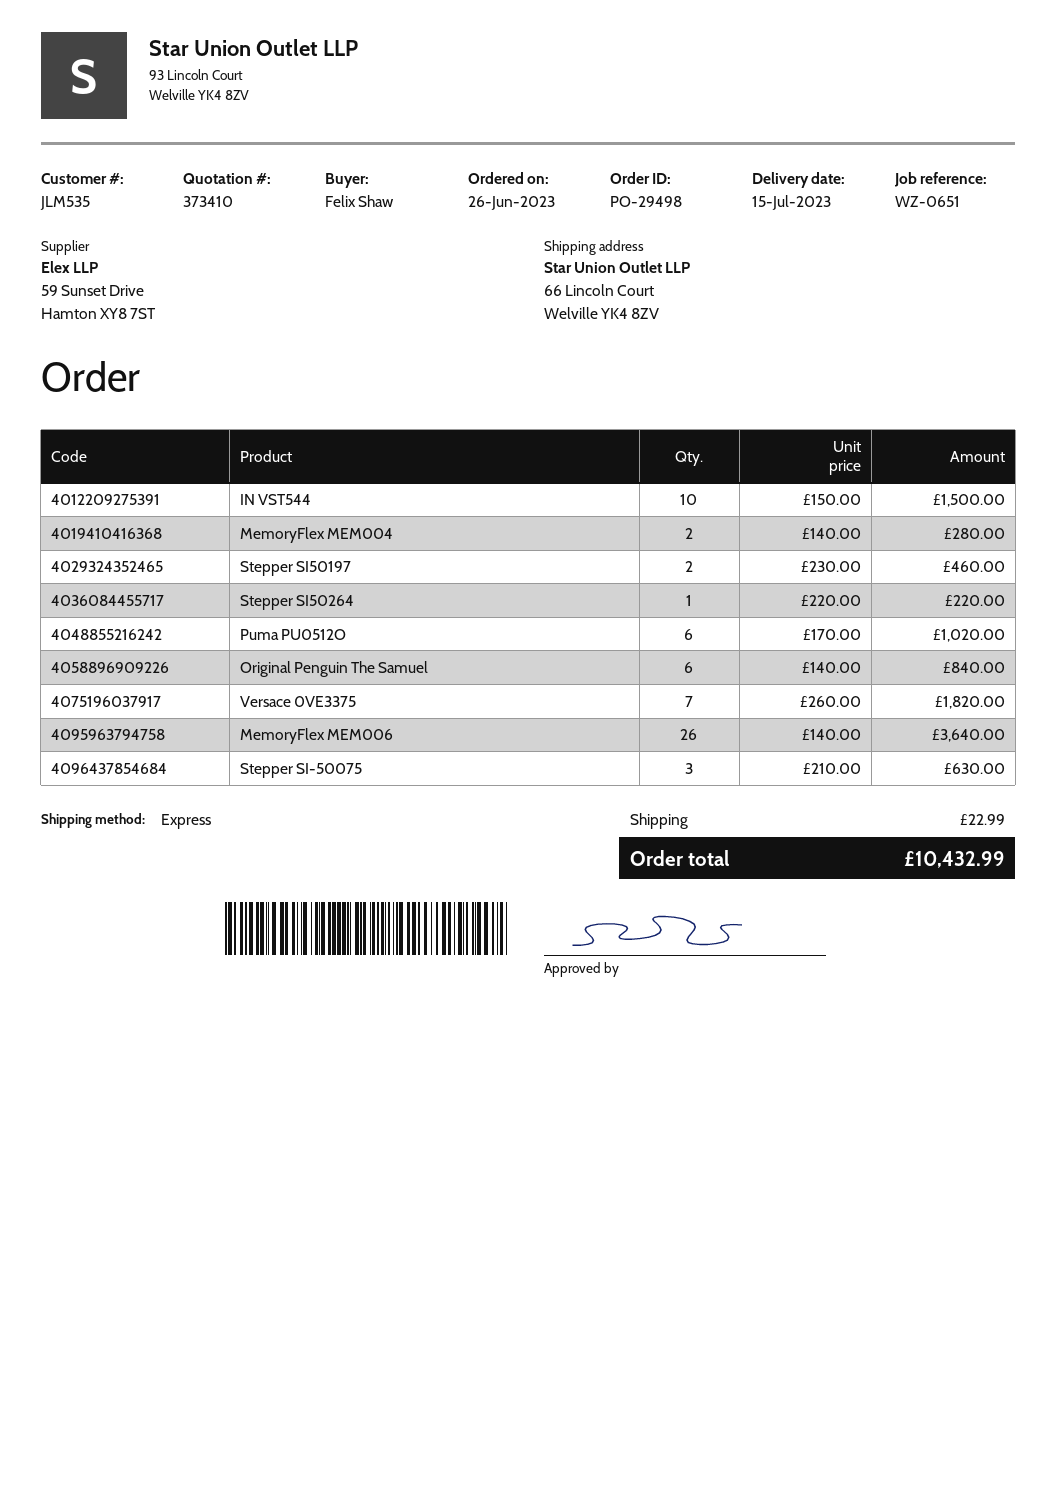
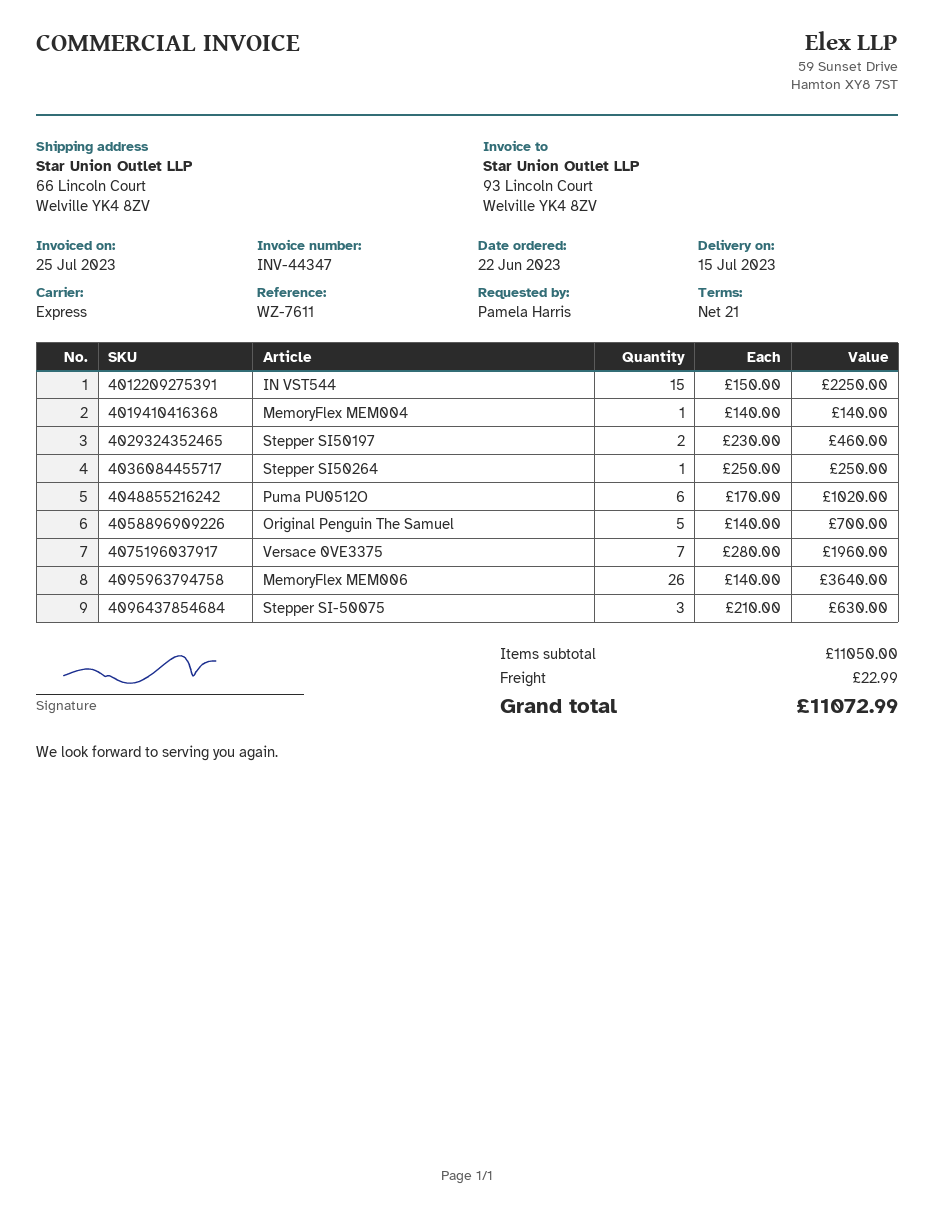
order date: 2023-06-26 -> 2023-06-22
reference: WZ-0651 -> WZ-7611
ordered by: Felix Shaw -> Pamela Harris
IN VST544: 10 x 150.00 = 1500.00 -> 15 x 150.00 = 2250.00
MemoryFlex MEM004: 2 x 140.00 = 280.00 -> 1 x 140.00 = 140.00
Stepper SI50264: 1 x 220.00 = 220.00 -> 1 x 250.00 = 250.00
Original Penguin The Samuel: 6 x 140.00 = 840.00 -> 5 x 140.00 = 700.00
Versace 0VE3375: 7 x 260.00 = 1820.00 -> 7 x 280.00 = 1960.00
total: 10432.99 -> 11072.99

